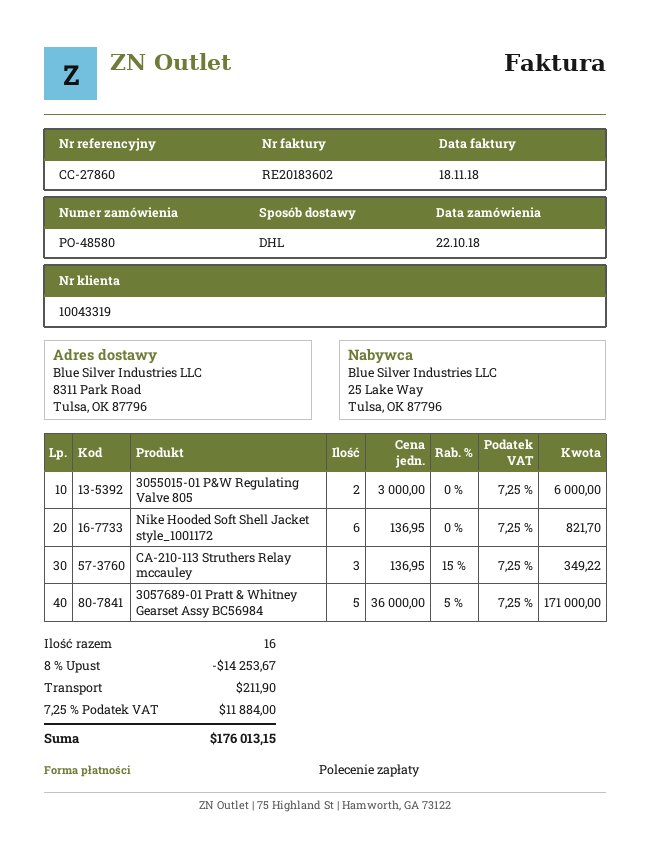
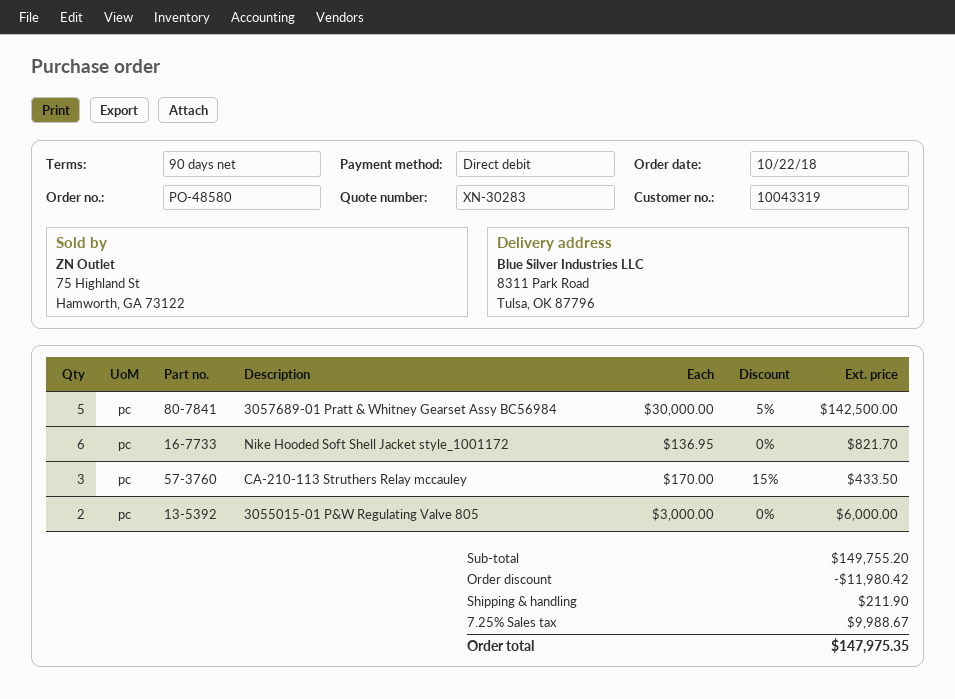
CA-210-113 Struthers Relay mccauley: 3 x 136.95 - 15% = 349.22 -> 3 x 170.00 - 15% = 433.50
3057689-01 Pratt & Whitney Gearset Assy BC56984: 5 x 36000.00 - 5% = 171000.00 -> 5 x 30000.00 - 5% = 142500.00
discount: 14253.67 -> 11980.42
tax: 7.25% = 11884.00 -> 7.25% = 9988.67
total: 176013.15 -> 147975.35

